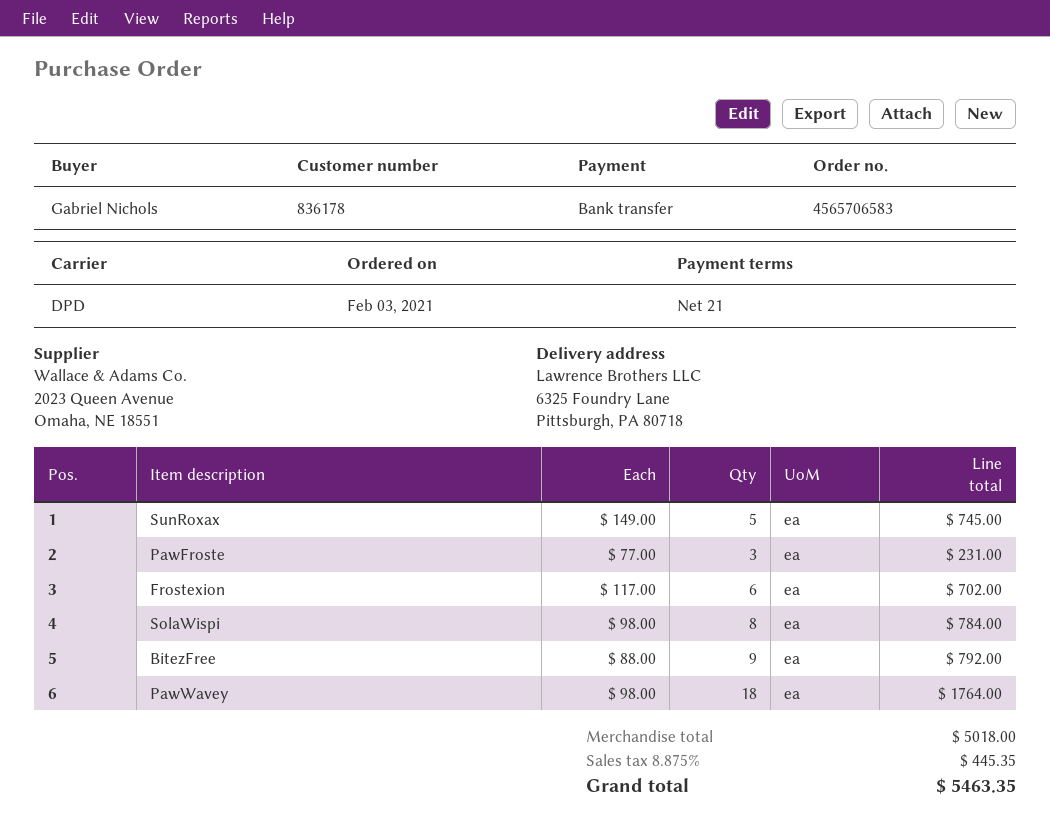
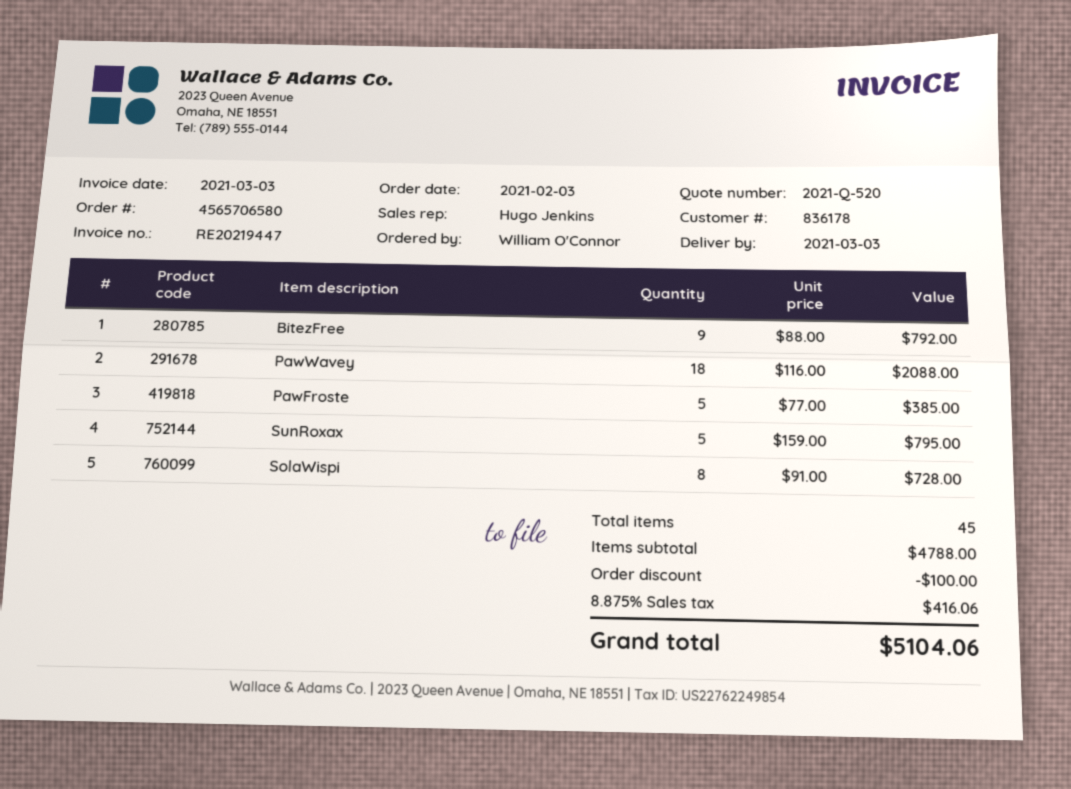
order number: 4565706583 -> 4565706580
ordered by: Gabriel Nichols -> William O'Connor
SunRoxax: 5 x 149.00 = 745.00 -> 5 x 159.00 = 795.00
PawFroste: 3 x 77.00 = 231.00 -> 5 x 77.00 = 385.00
Frostexion: 6 x 117.00 = 702.00 -> none
SolaWispi: 8 x 98.00 = 784.00 -> 8 x 91.00 = 728.00
PawWavey: 18 x 98.00 = 1764.00 -> 18 x 116.00 = 2088.00
subtotal: 5018.00 -> 4788.00
discount: none -> 100.00
tax: 8.875% = 445.35 -> 8.875% = 416.06
total: 5463.35 -> 5104.06

